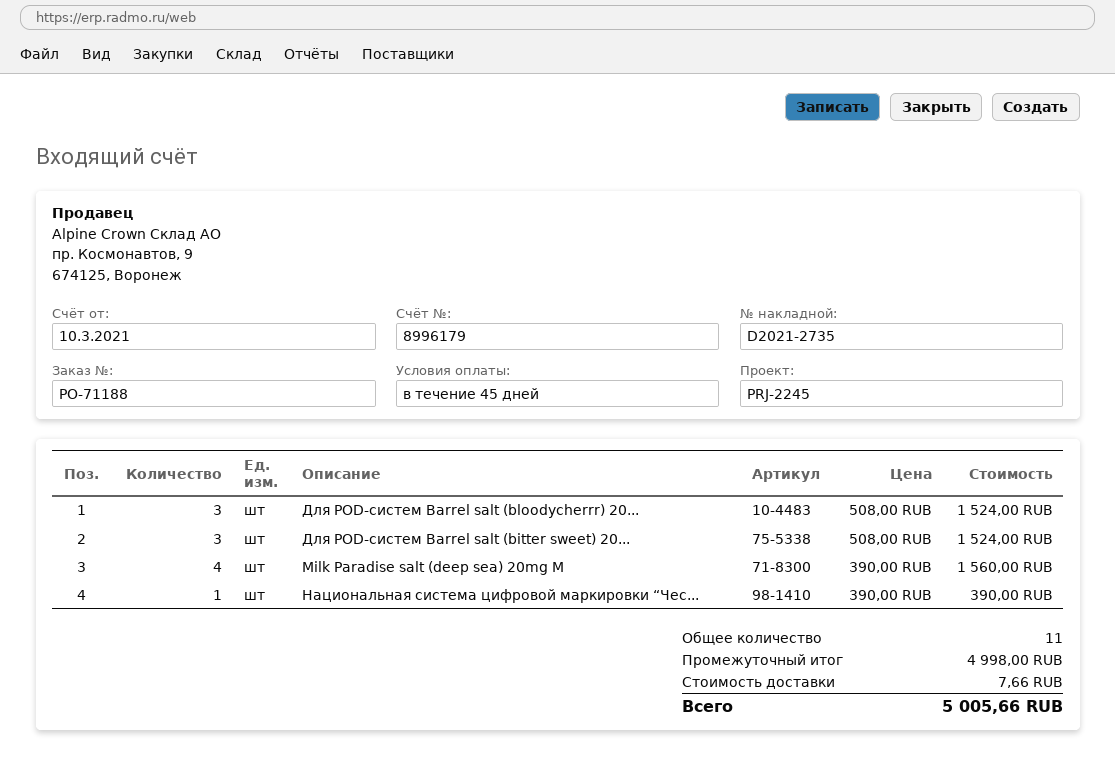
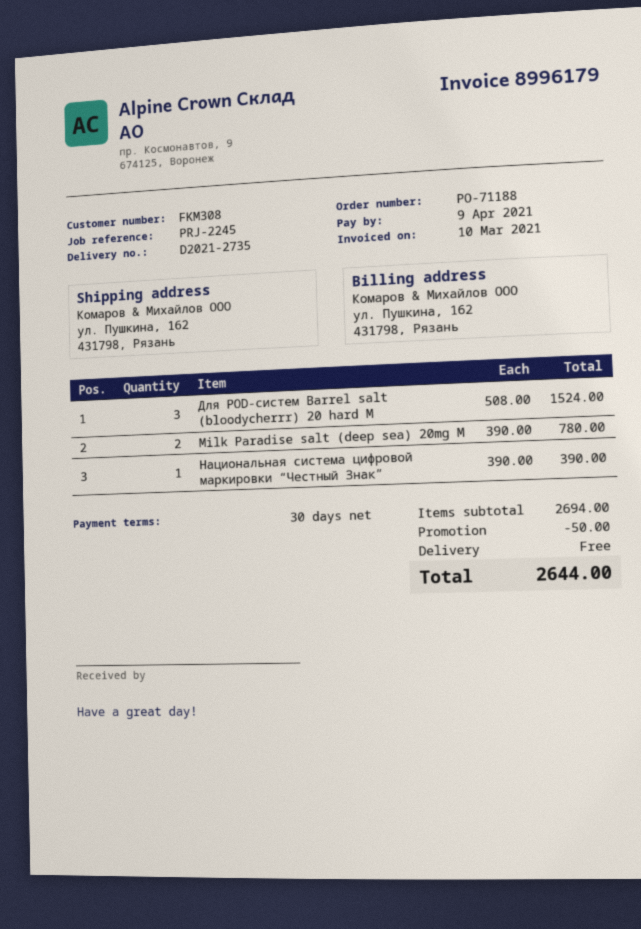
payment terms: 45 days -> 30 days
Для POD-систем Barrel salt (bitter sweet) 20...: 3 x 508.00 = 1524.00 -> none
Milk Paradise salt (deep sea) 20mg M: 4 x 390.00 = 1560.00 -> 2 x 390.00 = 780.00
subtotal: 4998.00 -> 2694.00
discount: none -> 50.00
shipping: 7.66 -> 0.00
total: 5005.66 -> 2644.00

